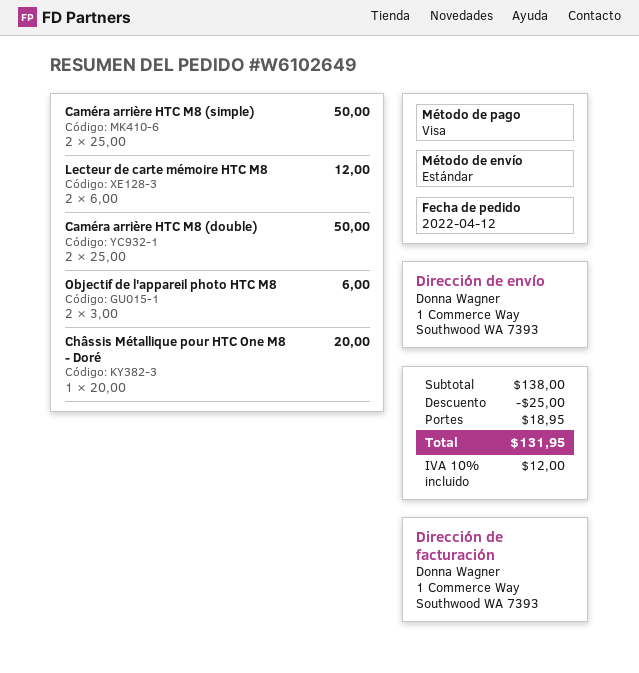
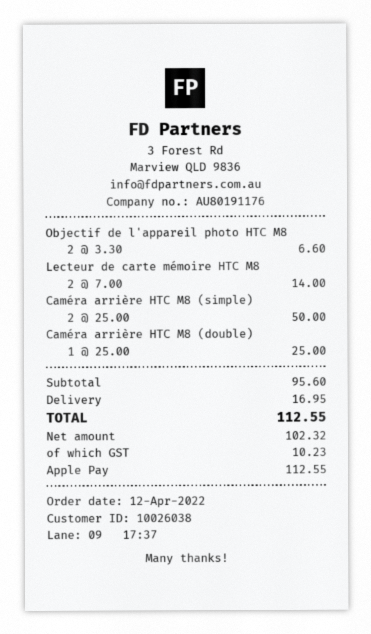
payment method: Visa -> Apple Pay
Lecteur de carte mémoire HTC M8: 2 x 6.00 = 12.00 -> 2 x 7.00 = 14.00
Caméra arrière HTC M8 (double): 2 x 25.00 = 50.00 -> 1 x 25.00 = 25.00
Objectif de l'appareil photo HTC M8: 2 x 3.00 = 6.00 -> 2 x 3.30 = 6.60
Châssis Métallique pour HTC One M8 - Doré: 1 x 20.00 = 20.00 -> none
subtotal: 138.00 -> 95.60
discount: 25.00 -> none
shipping: 18.95 -> 16.95
tax: 12.00 -> 10.23
total: 131.95 -> 112.55

